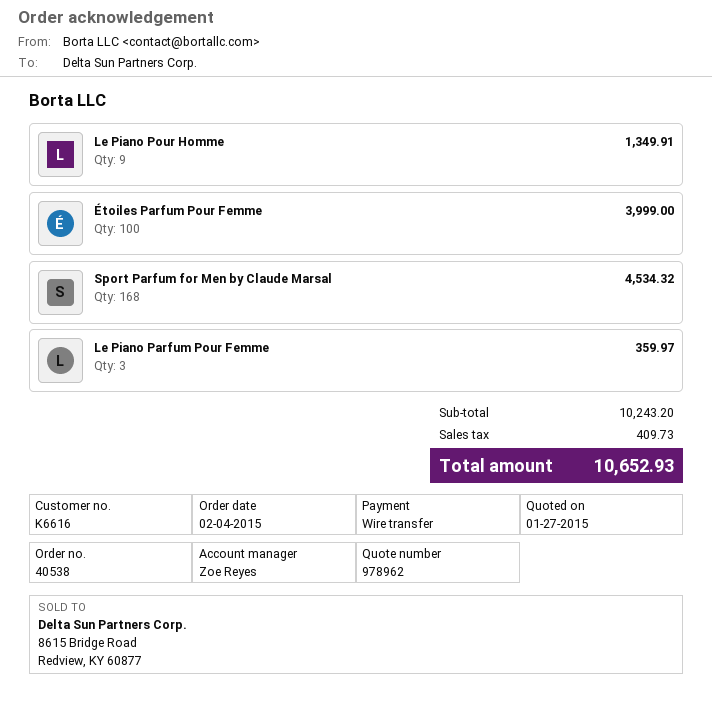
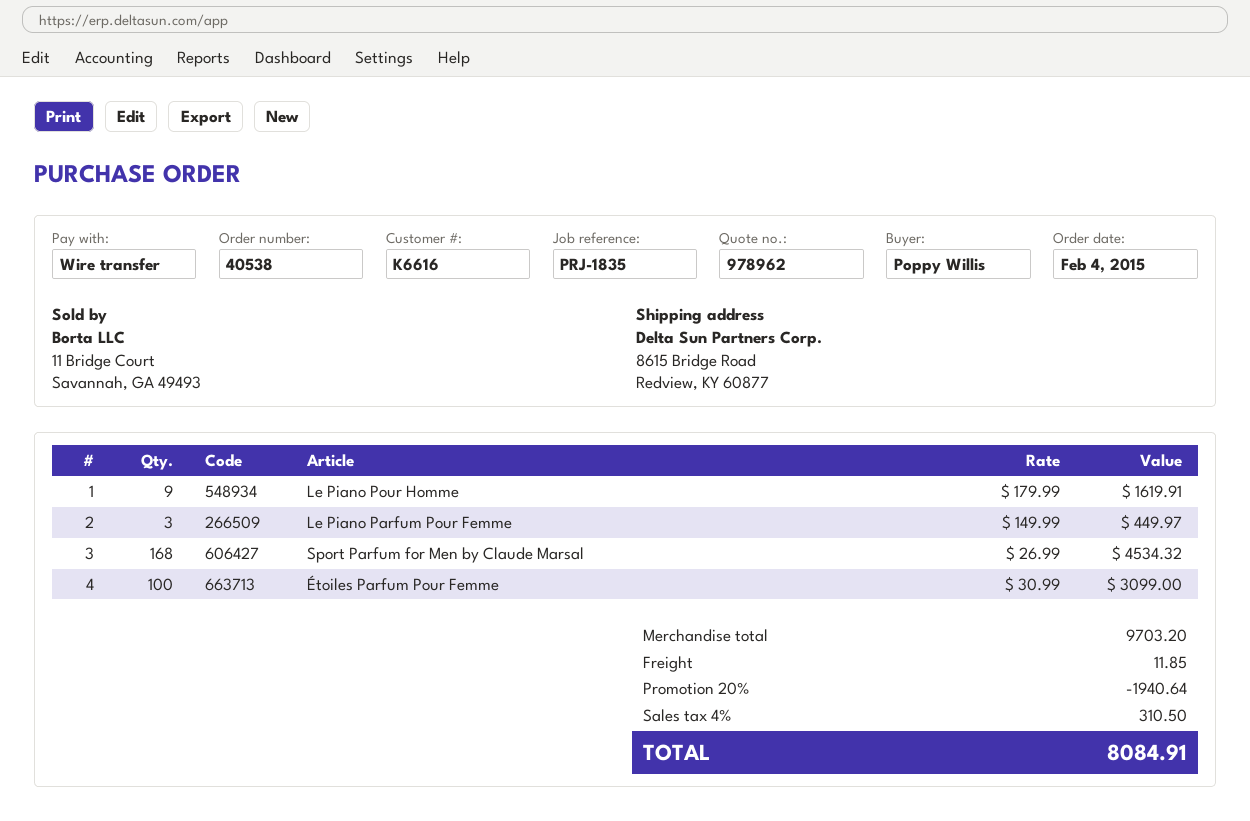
Le Piano Pour Homme: 9 for 1349.91 -> 9 for 1619.91
Étoiles Parfum Pour Femme: 100 for 3999.00 -> 100 for 3099.00
Le Piano Parfum Pour Femme: 3 for 359.97 -> 3 for 449.97
subtotal: 10243.20 -> 9703.20
discount: none -> 20% = 1940.64
shipping: none -> 11.85
tax: 409.73 -> 310.50
total: 10652.93 -> 8084.91

